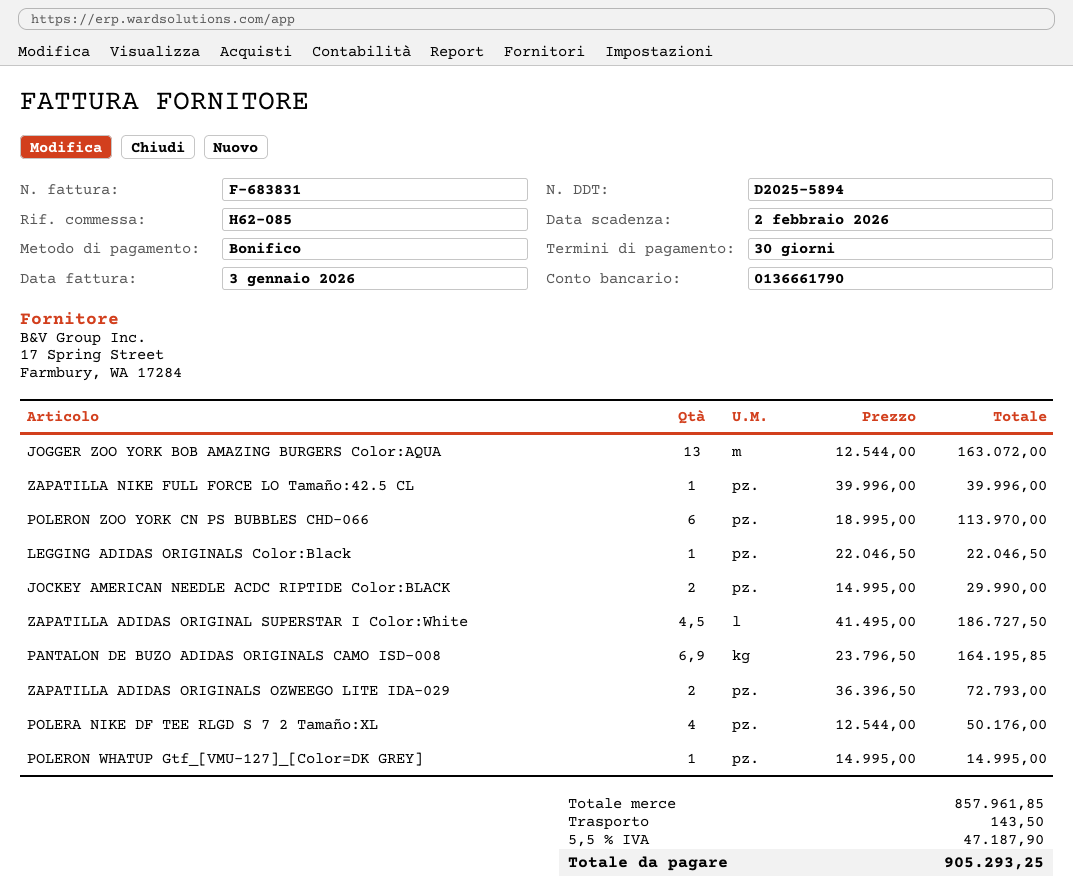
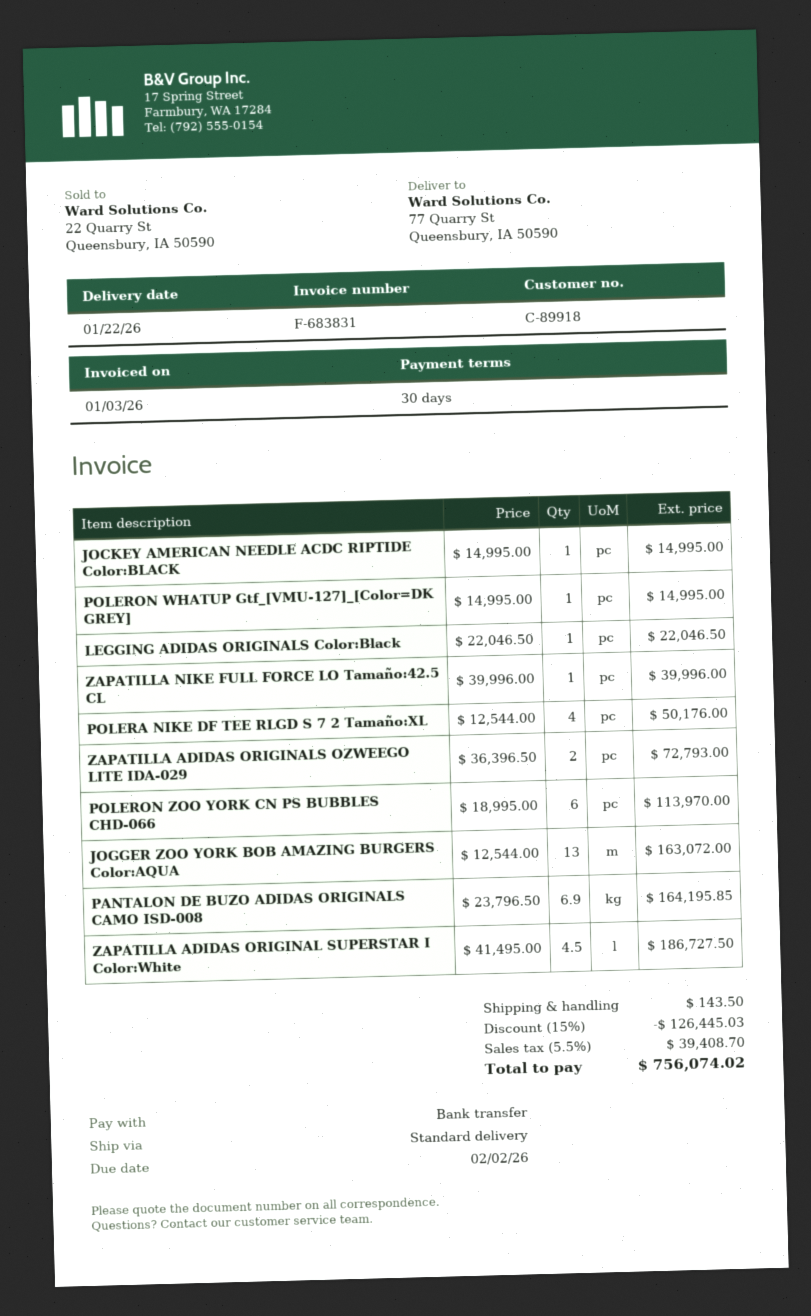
JOCKEY AMERICAN NEEDLE ACDC RIPTIDE Color:BLACK: 2 x 14995.00 = 29990.00 -> 1 x 14995.00 = 14995.00
discount: none -> 15% = 126445.03
tax: 5.5% = 47187.90 -> 5.5% = 39408.70
total: 905293.25 -> 756074.02

